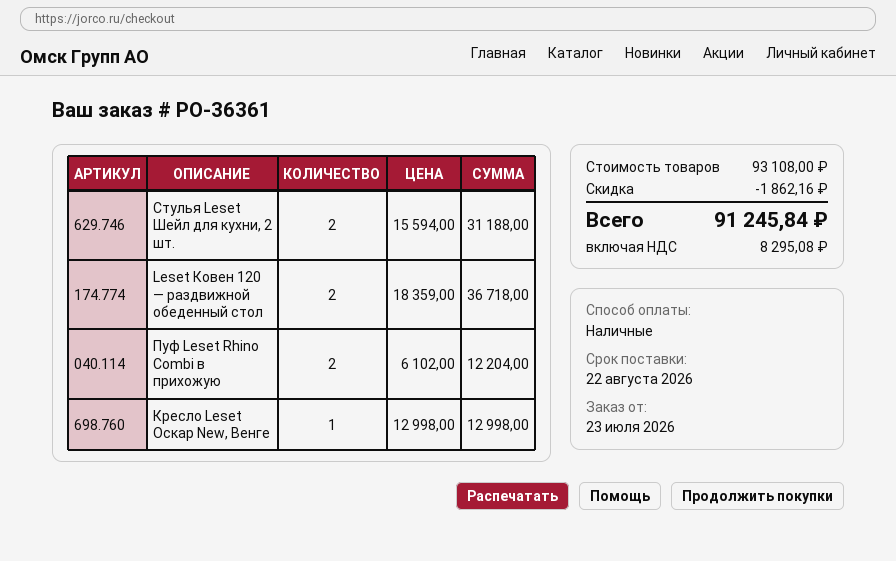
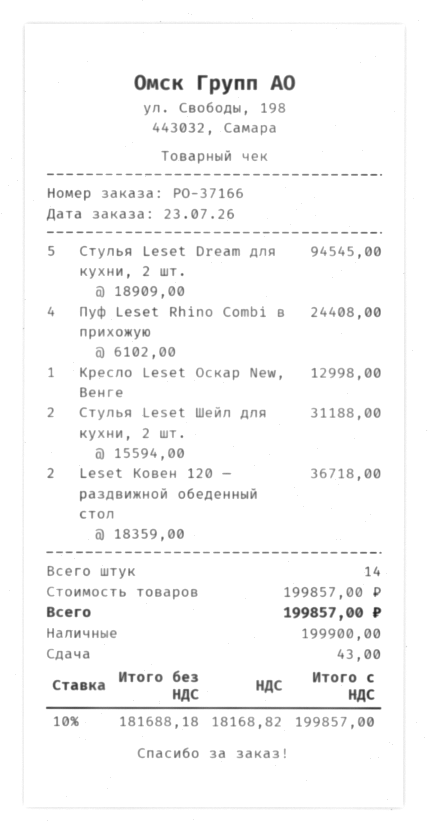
order number: PO-36361 -> PO-37166
Пуф Leset Rhino Combi в прихожую: 2 x 6102.00 = 12204.00 -> 4 x 6102.00 = 24408.00
Стулья Leset Dream для кухни, 2 шт.: none -> 5 x 18909.00 = 94545.00
subtotal: 93108.00 -> 199857.00
discount: 1862.16 -> none
tax: 8295.08 -> 18168.82
total: 91245.84 -> 199857.00

